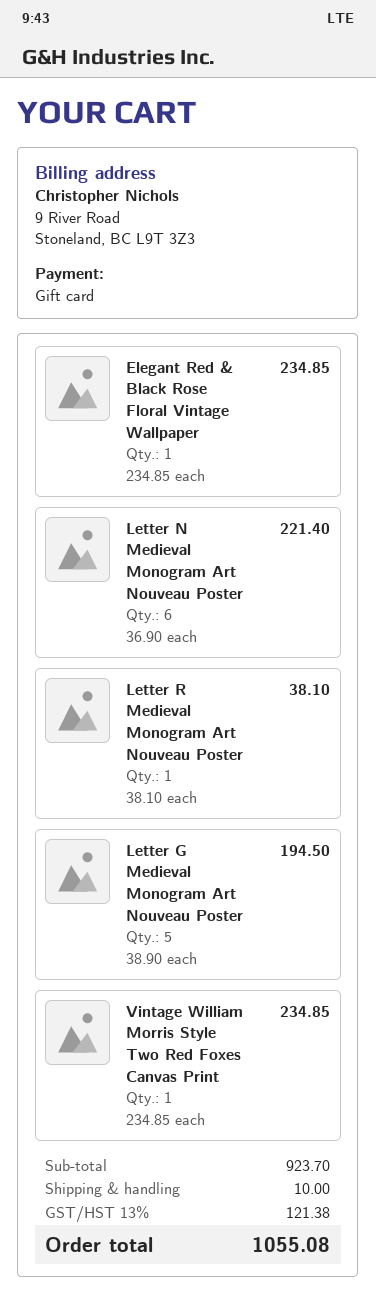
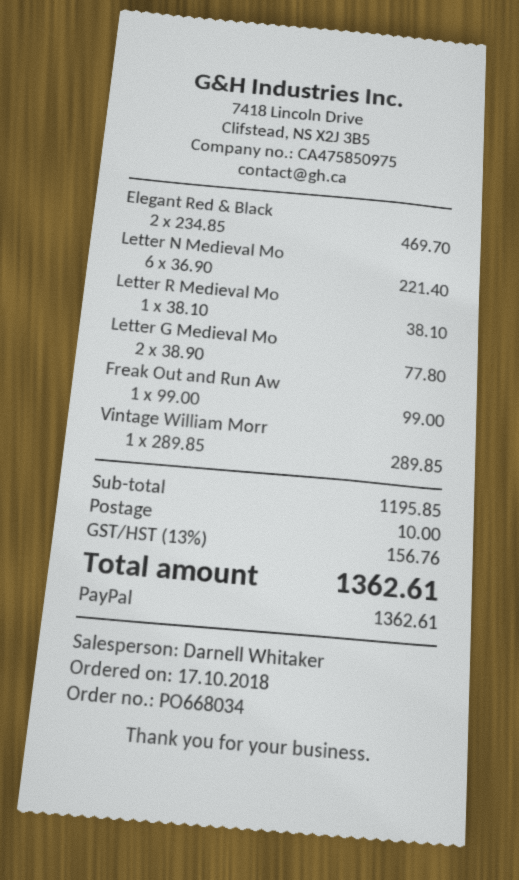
payment method: gift card -> PayPal
Elegant Red & Black Rose Floral Vintage Wallpaper: 1 x 234.85 = 234.85 -> 2 x 234.85 = 469.70
Letter G Medieval Monogram Art Nouveau Poster: 5 x 38.90 = 194.50 -> 2 x 38.90 = 77.80
Vintage William Morris Style Two Red Foxes Canvas Print: 1 x 234.85 = 234.85 -> 1 x 289.85 = 289.85
Freak Out and Run Aw: none -> 1 x 99.00 = 99.00
subtotal: 923.70 -> 1195.85
tax: 13% = 121.38 -> 13% = 156.76
total: 1055.08 -> 1362.61

